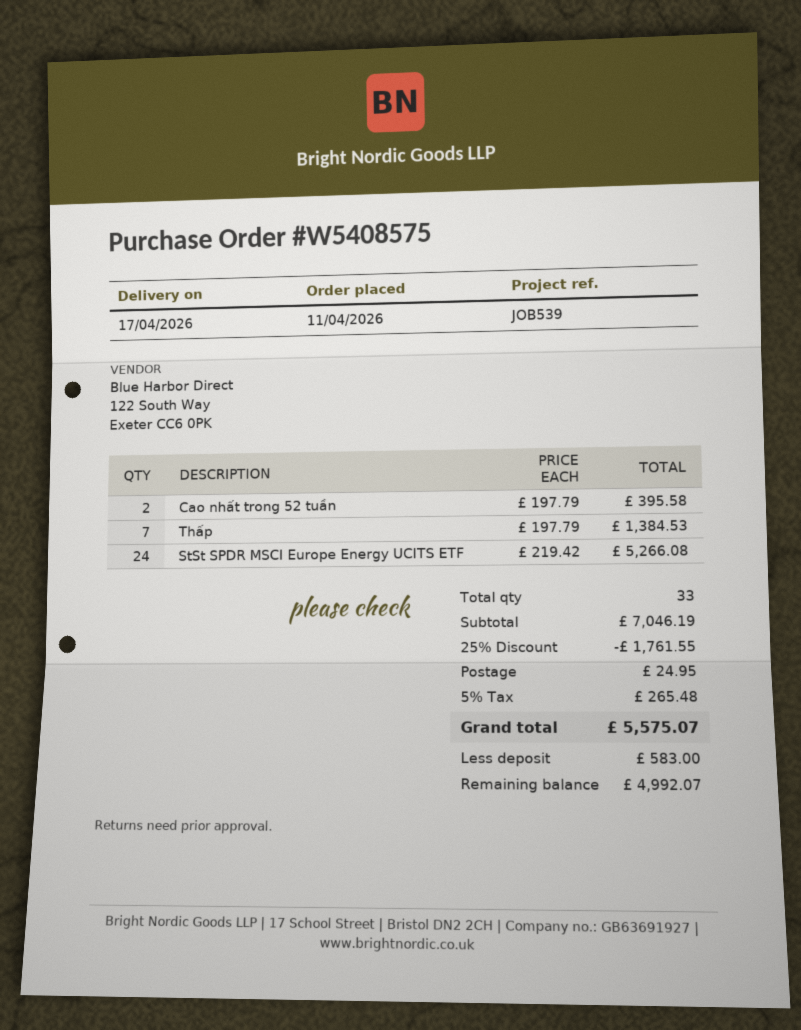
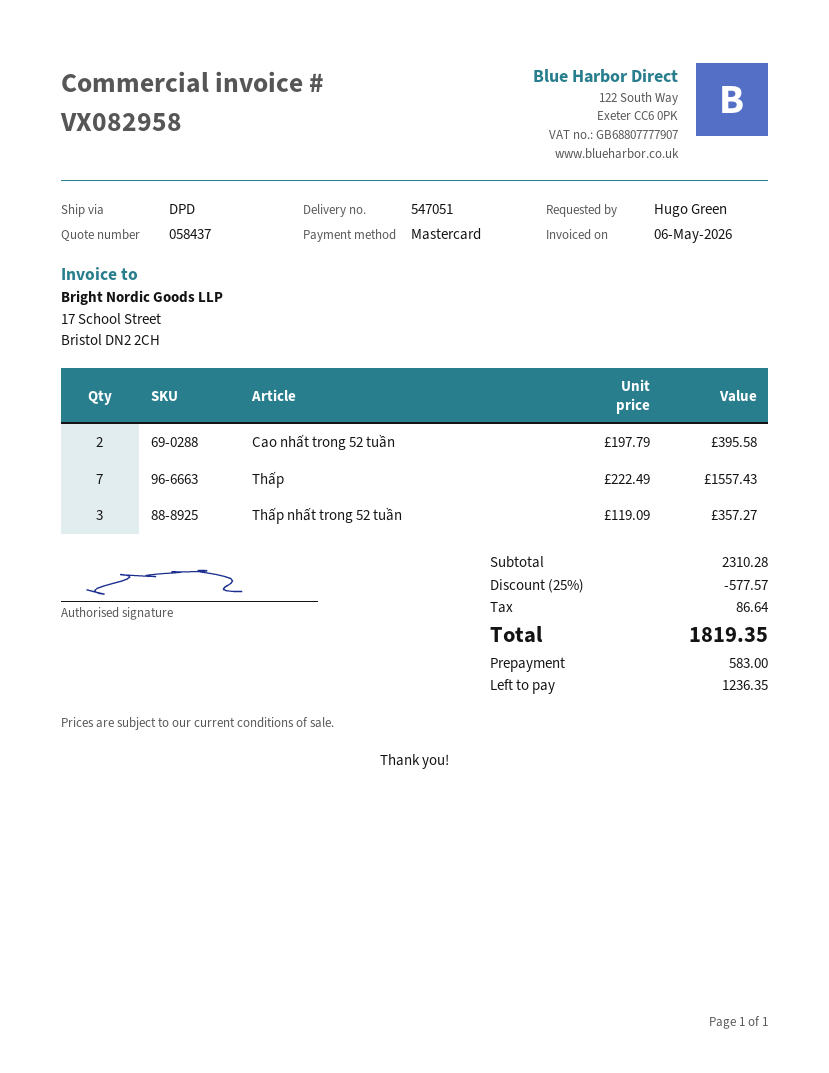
Thấp: 7 x 197.79 = 1384.53 -> 7 x 222.49 = 1557.43
StSt SPDR MSCI Europe Energy UCITS ETF: 24 x 219.42 = 5266.08 -> none
Thấp nhất trong 52 tuần: none -> 3 x 119.09 = 357.27
subtotal: 7046.19 -> 2310.28
discount: 25% = 1761.55 -> 25% = 577.57
shipping: 24.95 -> none
tax: 265.48 -> 86.64
total: 5575.07 -> 1819.35
balance: 4992.07 -> 1236.35

